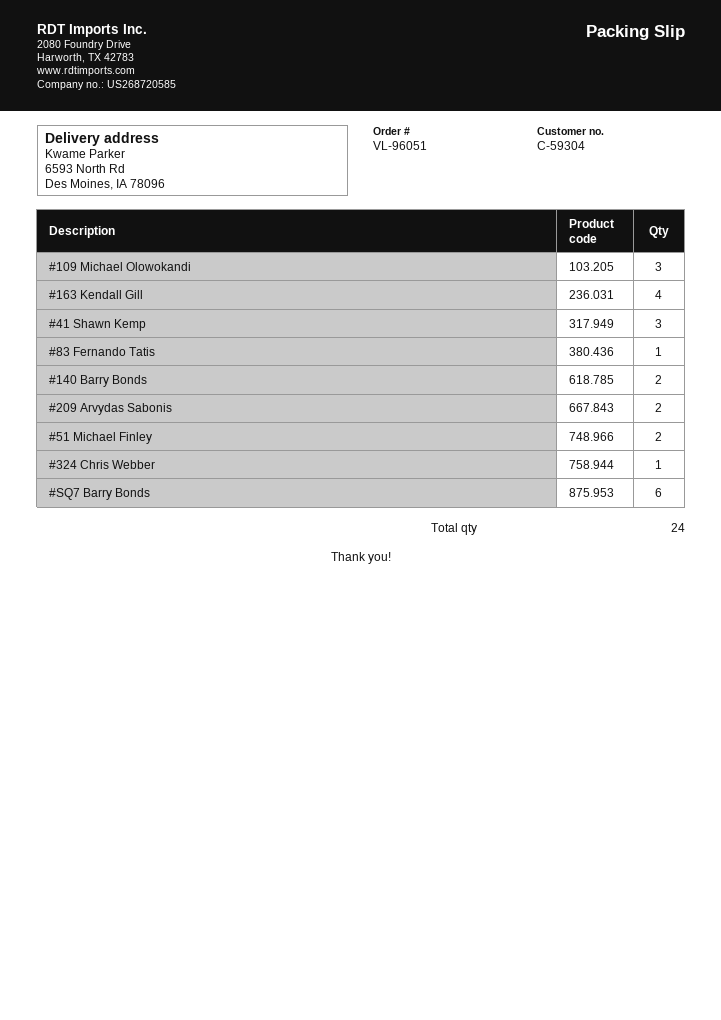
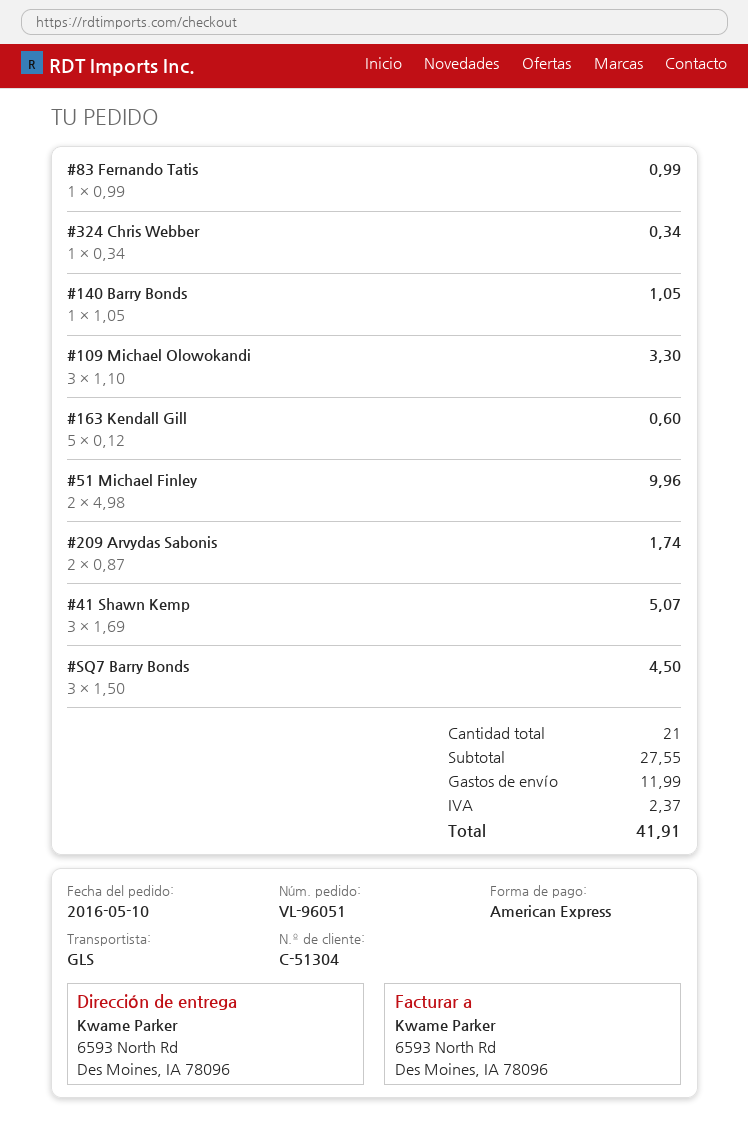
customer number: C-59304 -> C-51304
#163 Kendall Gill: 4 -> 5
#140 Barry Bonds: 2 -> 1
#SQ7 Barry Bonds: 6 -> 3
total quantity: 24 -> 21

